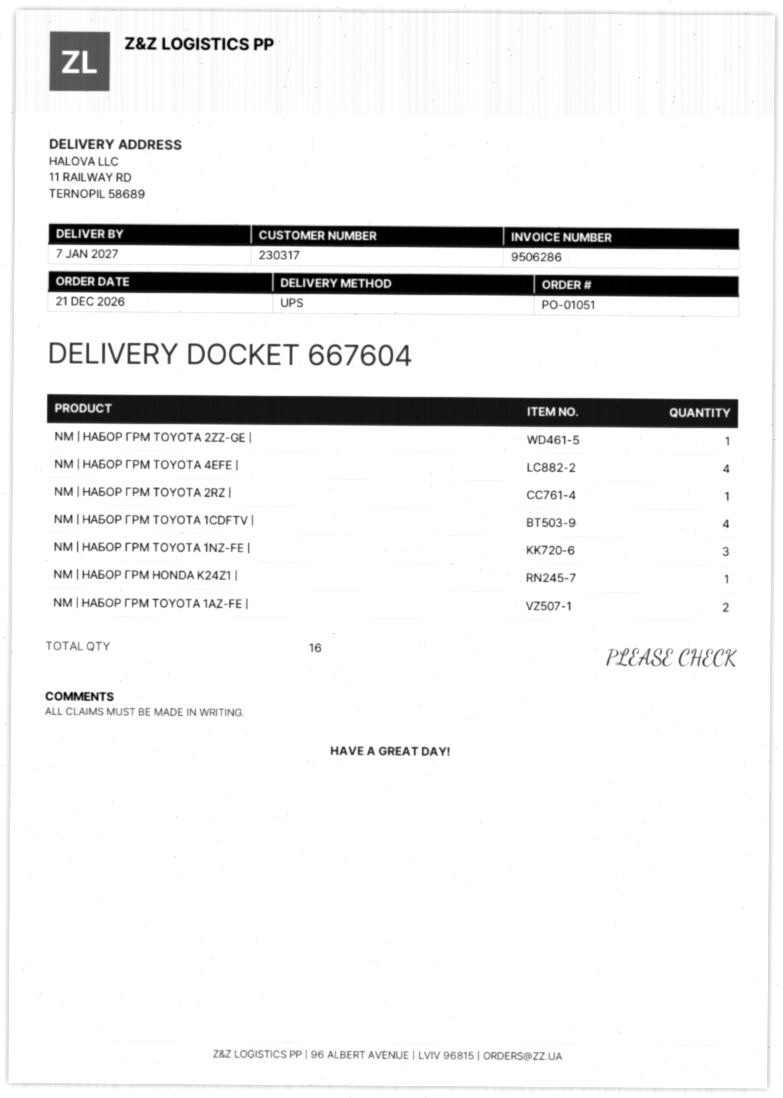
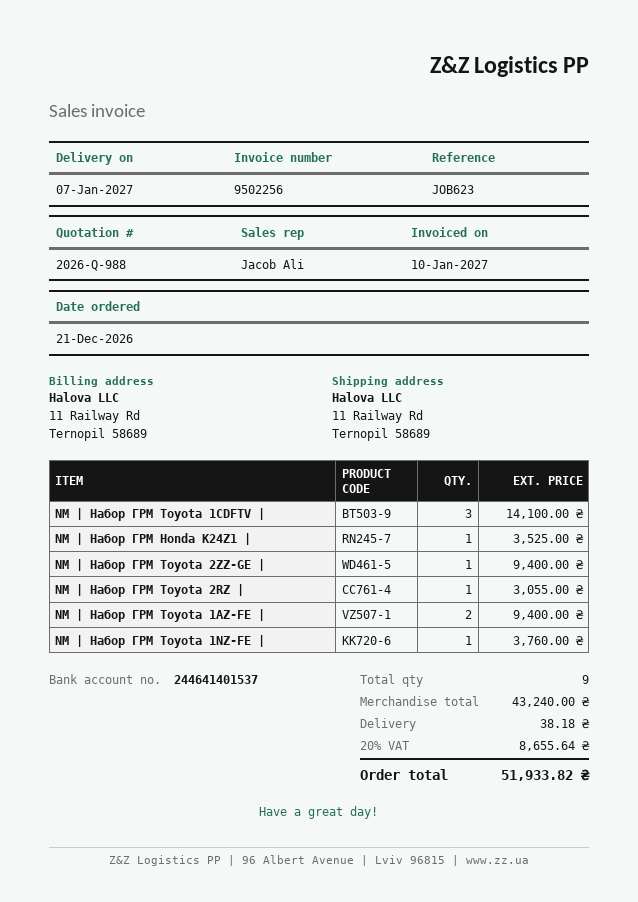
invoice number: 9506286 -> 9502256
NM | НАБОР ГРМ TOYOTA 4EFE |: 4 -> none
NM | НАБОР ГРМ TOYOTA 1CDFTV |: 4 -> 3
NM | НАБОР ГРМ TOYOTA 1NZ-FE |: 3 -> 1
total quantity: 16 -> 9

